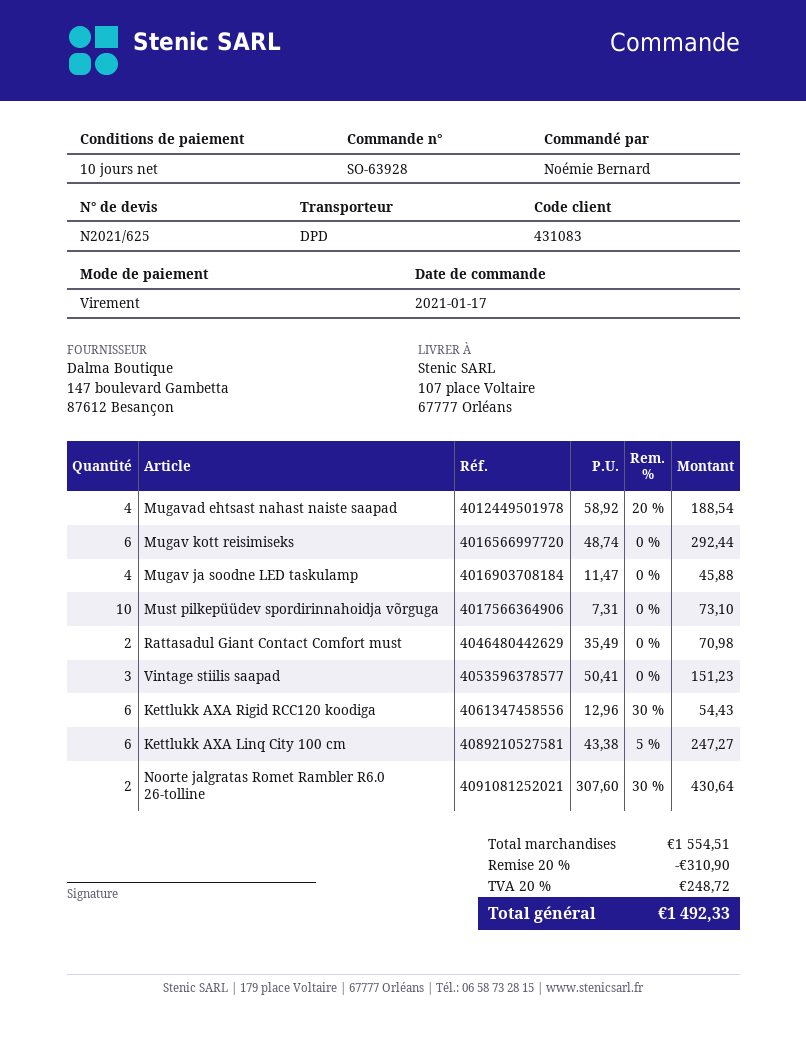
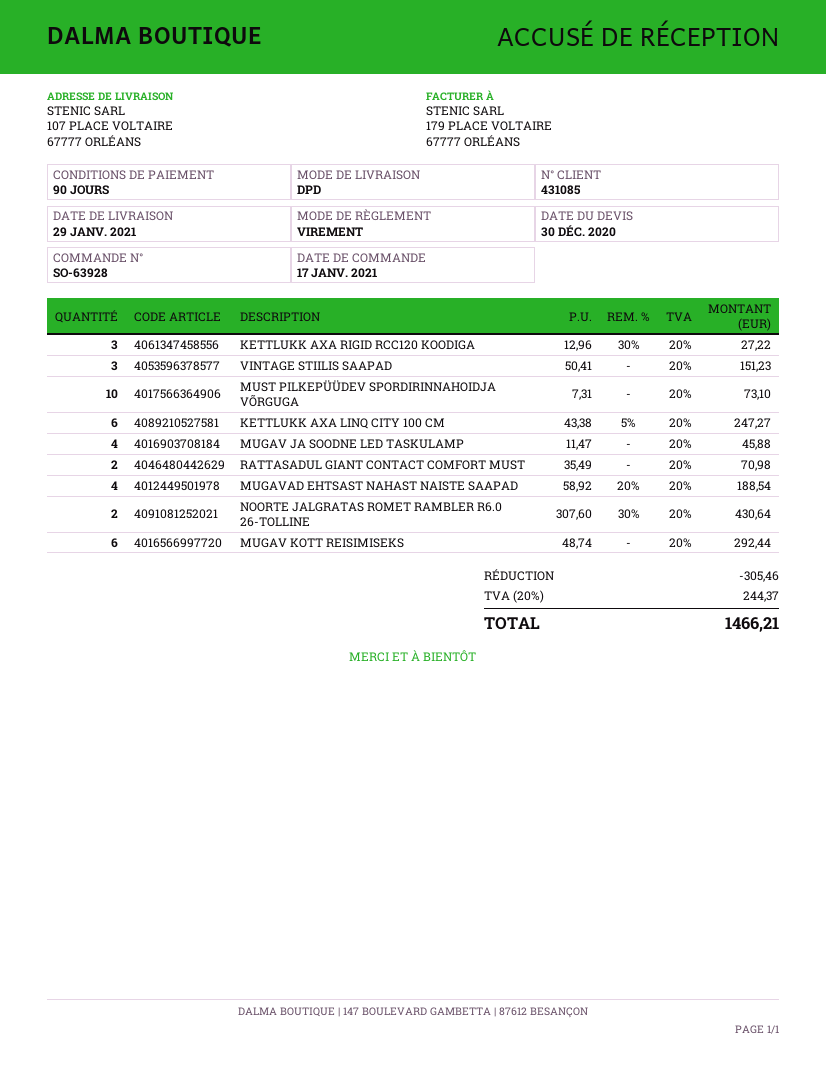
payment terms: 10 days -> 90 days
customer number: 431083 -> 431085
Kettlukk AXA Rigid RCC120 koodiga: 6 x 12.96 - 30% = 54.43 -> 3 x 12.96 - 30% = 27.22
discount: 310.90 -> 305.46
tax: 20% = 248.72 -> 20% = 244.37
total: 1492.33 -> 1466.21

